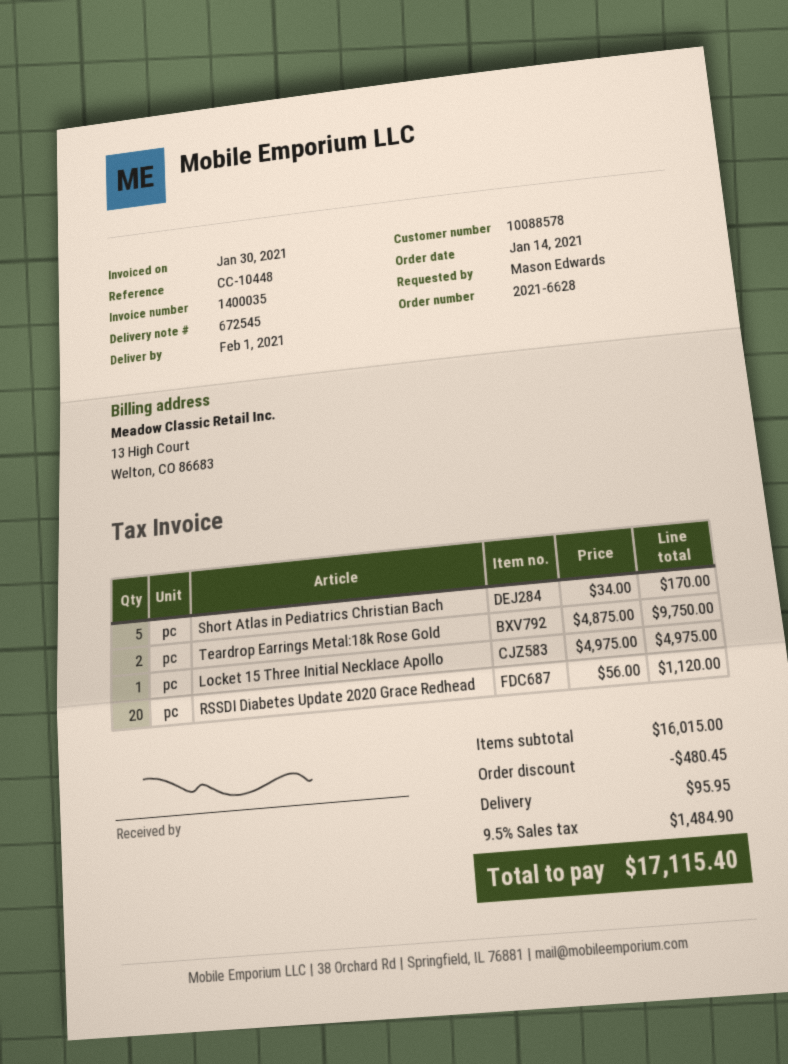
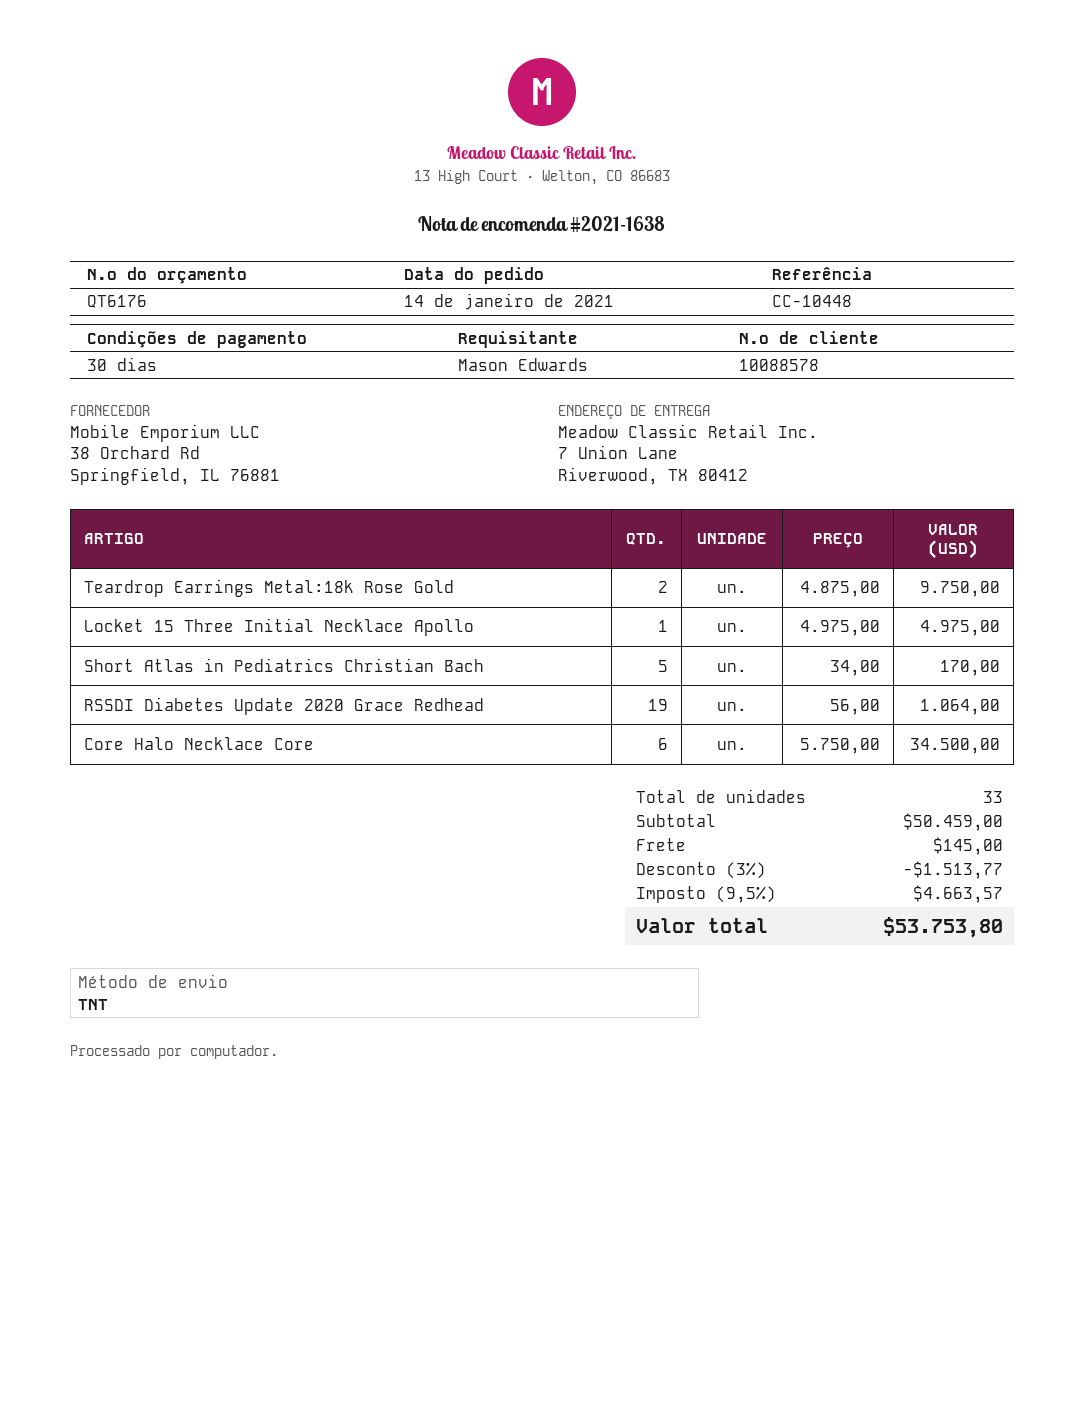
order number: 2021-6628 -> 2021-1638
RSSDI Diabetes Update 2020 Grace Redhead: 20 x 56.00 = 1120.00 -> 19 x 56.00 = 1064.00
Core Halo Necklace Core: none -> 6 x 5750.00 = 34500.00
subtotal: 16015.00 -> 50459.00
discount: 480.45 -> 1513.77
shipping: 95.95 -> 145.00
tax: 9.5% = 1484.90 -> 9.5% = 4663.57
total: 17115.40 -> 53753.80

